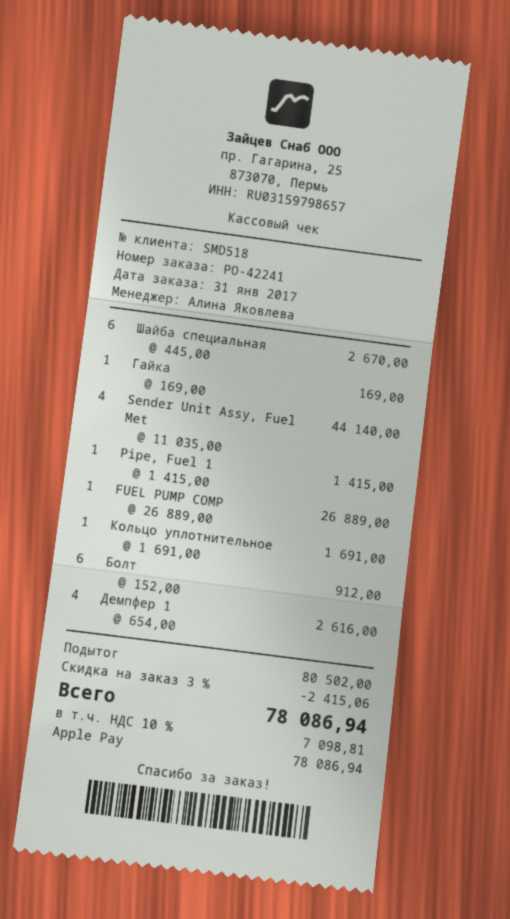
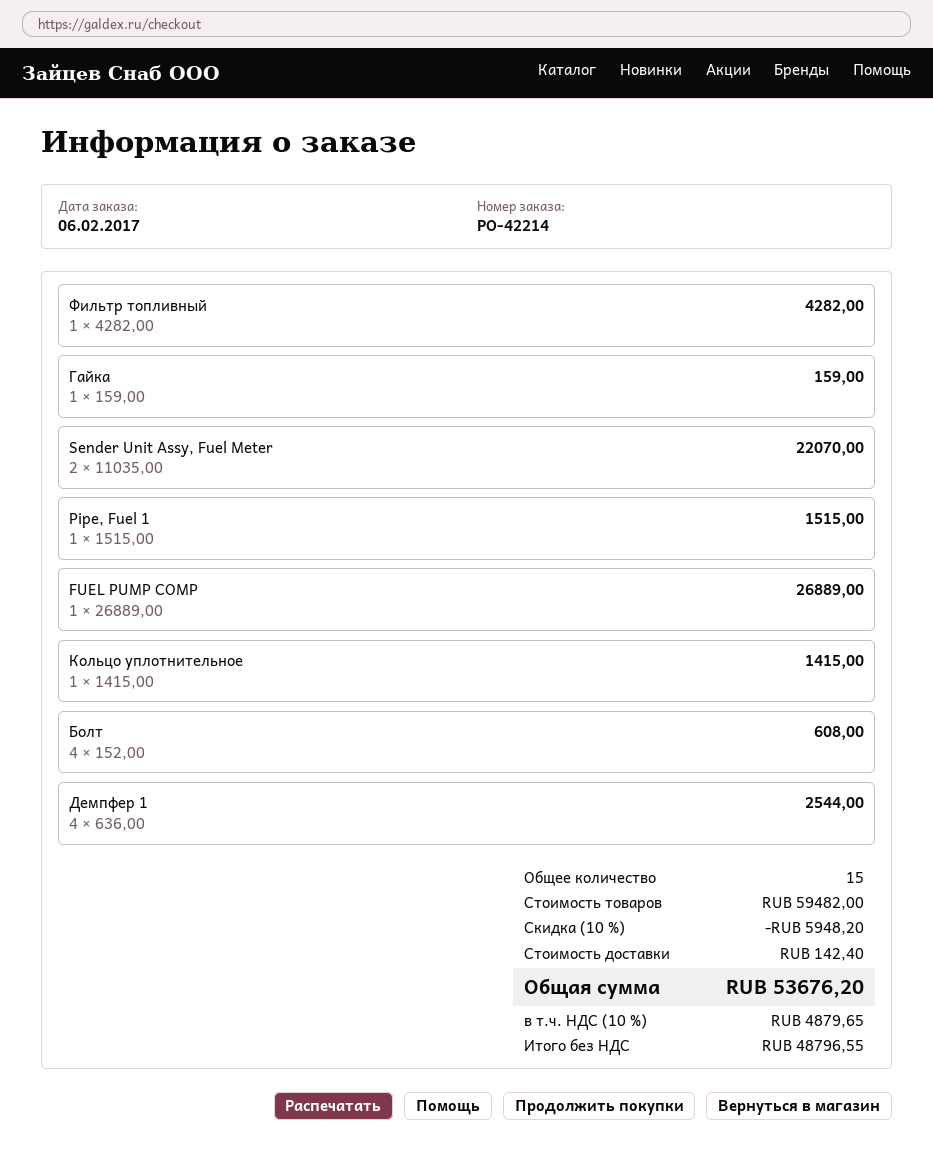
order number: PO-42241 -> PO-42214
order date: 2017-01-31 -> 2017-02-06
Шайба специальная: 6 x 445.00 = 2670.00 -> none
Гайка: 1 x 169.00 = 169.00 -> 1 x 159.00 = 159.00
Sender Unit Assy, Fuel Met: 4 x 11035.00 = 44140.00 -> 2 x 11035.00 = 22070.00
Pipe, Fuel 1: 1 x 1415.00 = 1415.00 -> 1 x 1515.00 = 1515.00
Кольцо уплотнительное: 1 x 1691.00 = 1691.00 -> 1 x 1415.00 = 1415.00
Болт: 6 x 152.00 = 912.00 -> 4 x 152.00 = 608.00
Демпфер 1: 4 x 654.00 = 2616.00 -> 4 x 636.00 = 2544.00
Фильтр топливный: none -> 1 x 4282.00 = 4282.00
subtotal: 80502.00 -> 59482.00
discount: 3% = 2415.06 -> 10% = 5948.20
shipping: none -> 142.40
tax: 10% = 7098.81 -> 10% = 4879.65
total: 78086.94 -> 53676.20

